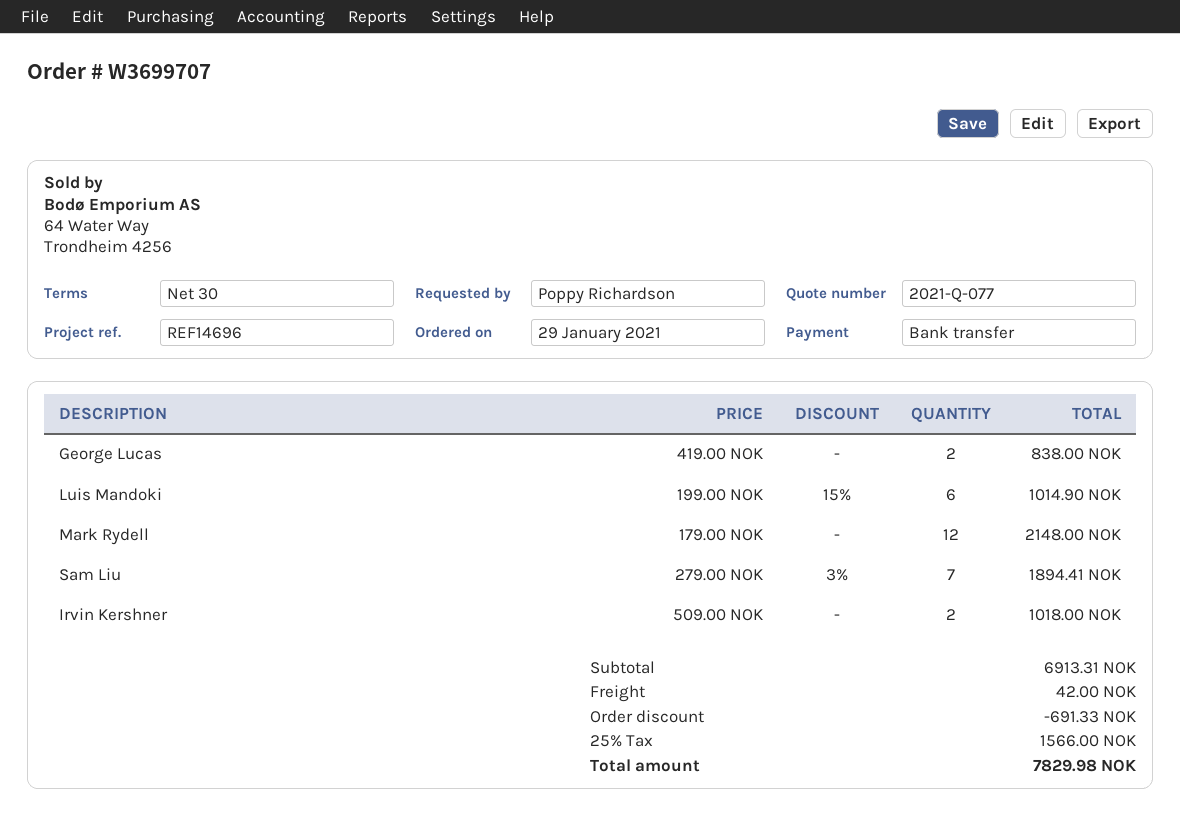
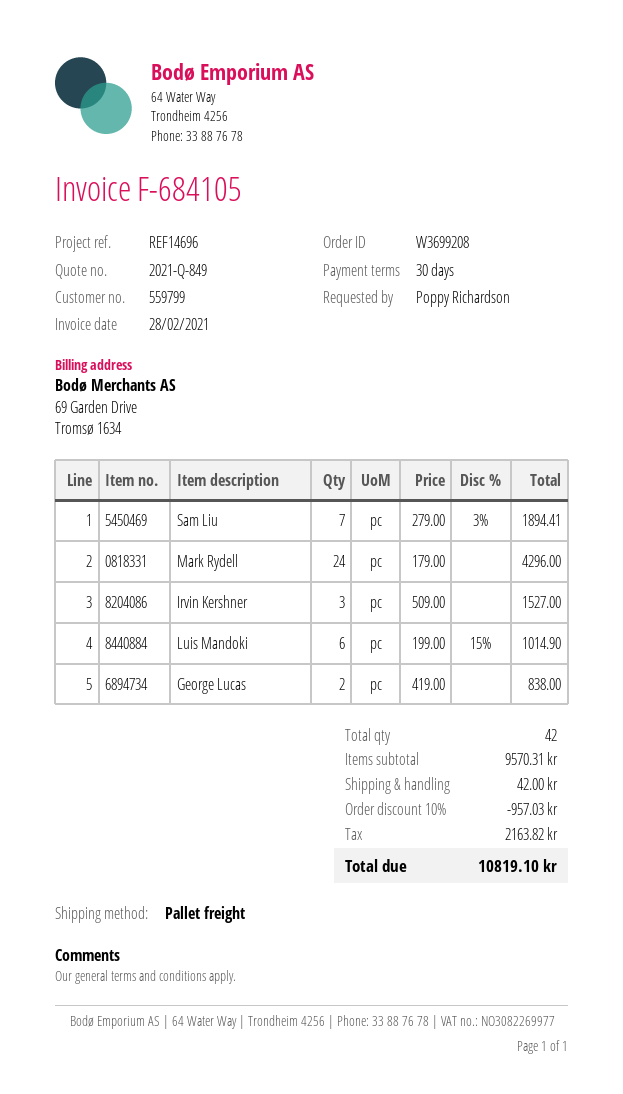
quote number: 2021-Q-077 -> 2021-Q-849
order number: W3699707 -> W3699208
Mark Rydell: 12 x 179.00 = 2148.00 -> 24 x 179.00 = 4296.00
Irvin Kershner: 2 x 509.00 = 1018.00 -> 3 x 509.00 = 1527.00
subtotal: 6913.31 -> 9570.31
discount: 691.33 -> 957.03
tax: 1566.00 -> 2163.82
total: 7829.98 -> 10819.10

